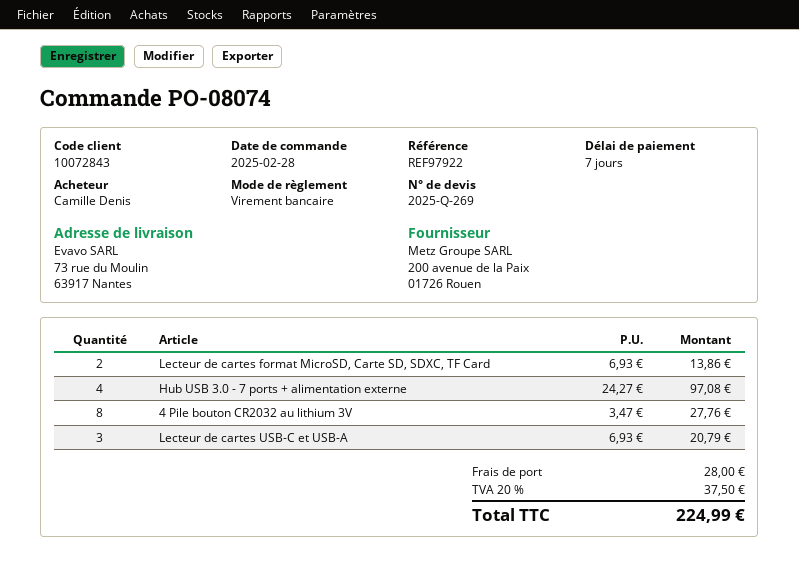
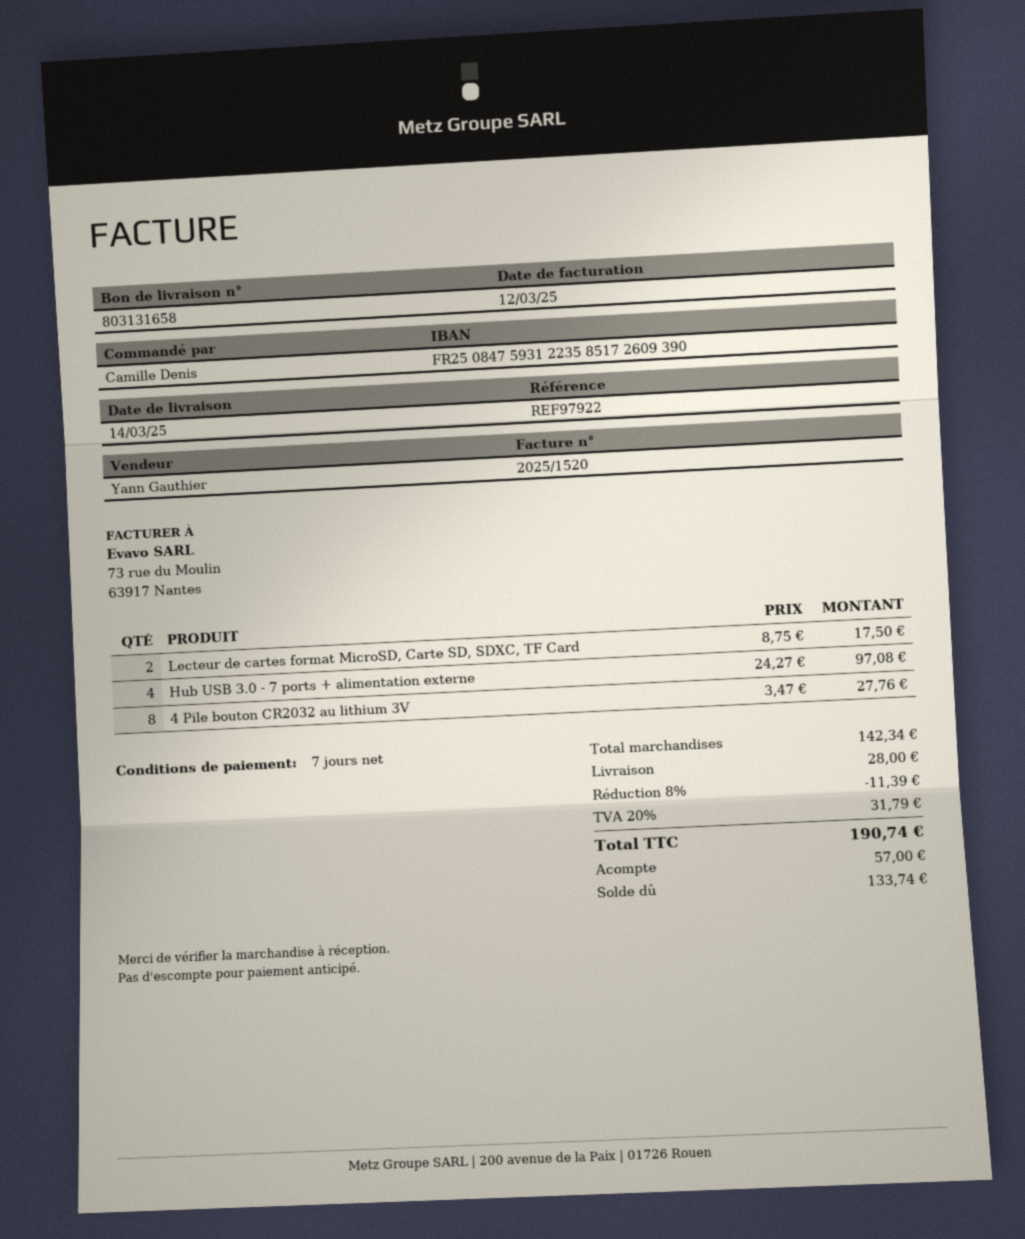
Lecteur de cartes format MicroSD, Carte SD, SDXC, TF Card: 2 x 6.93 = 13.86 -> 2 x 8.75 = 17.50
Lecteur de cartes USB-C et USB-A: 3 x 6.93 = 20.79 -> none
discount: none -> 8% = 11.39
tax: 20% = 37.50 -> 20% = 31.79
total: 224.99 -> 190.74

